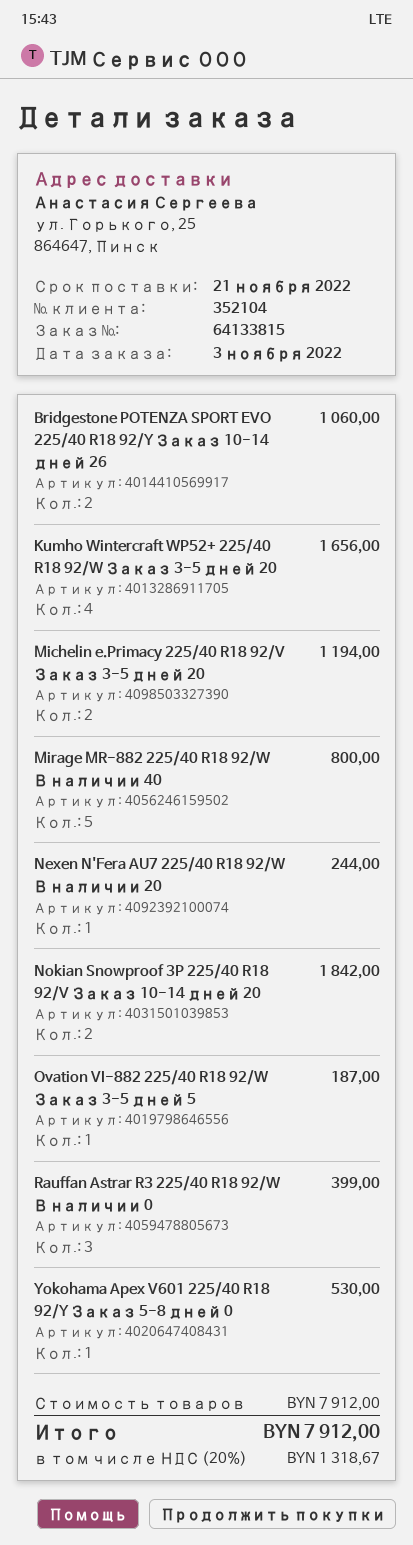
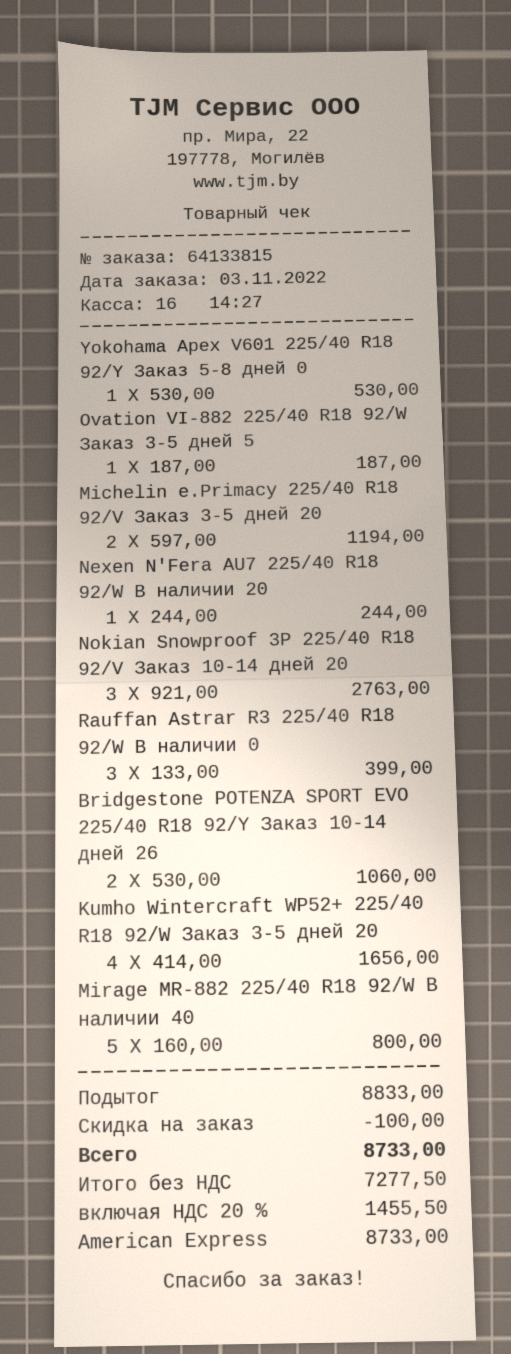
Nokian Snowproof 3P 225/40 R18 92/V Заказ 10-14 дней 20: 2 for 1842.00 -> 3 for 2763.00
subtotal: 7912.00 -> 8833.00
discount: none -> 100.00
tax: 20% = 1318.67 -> 20% = 1455.50
total: 7912.00 -> 8733.00

